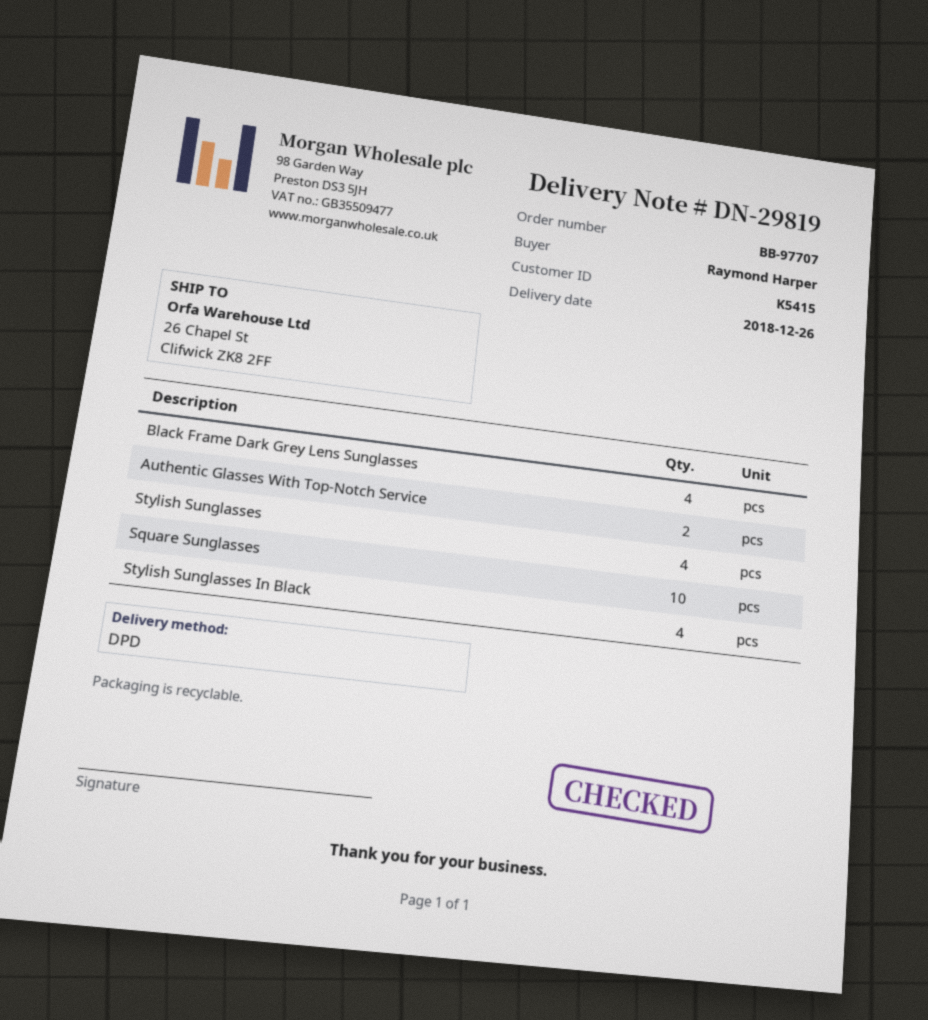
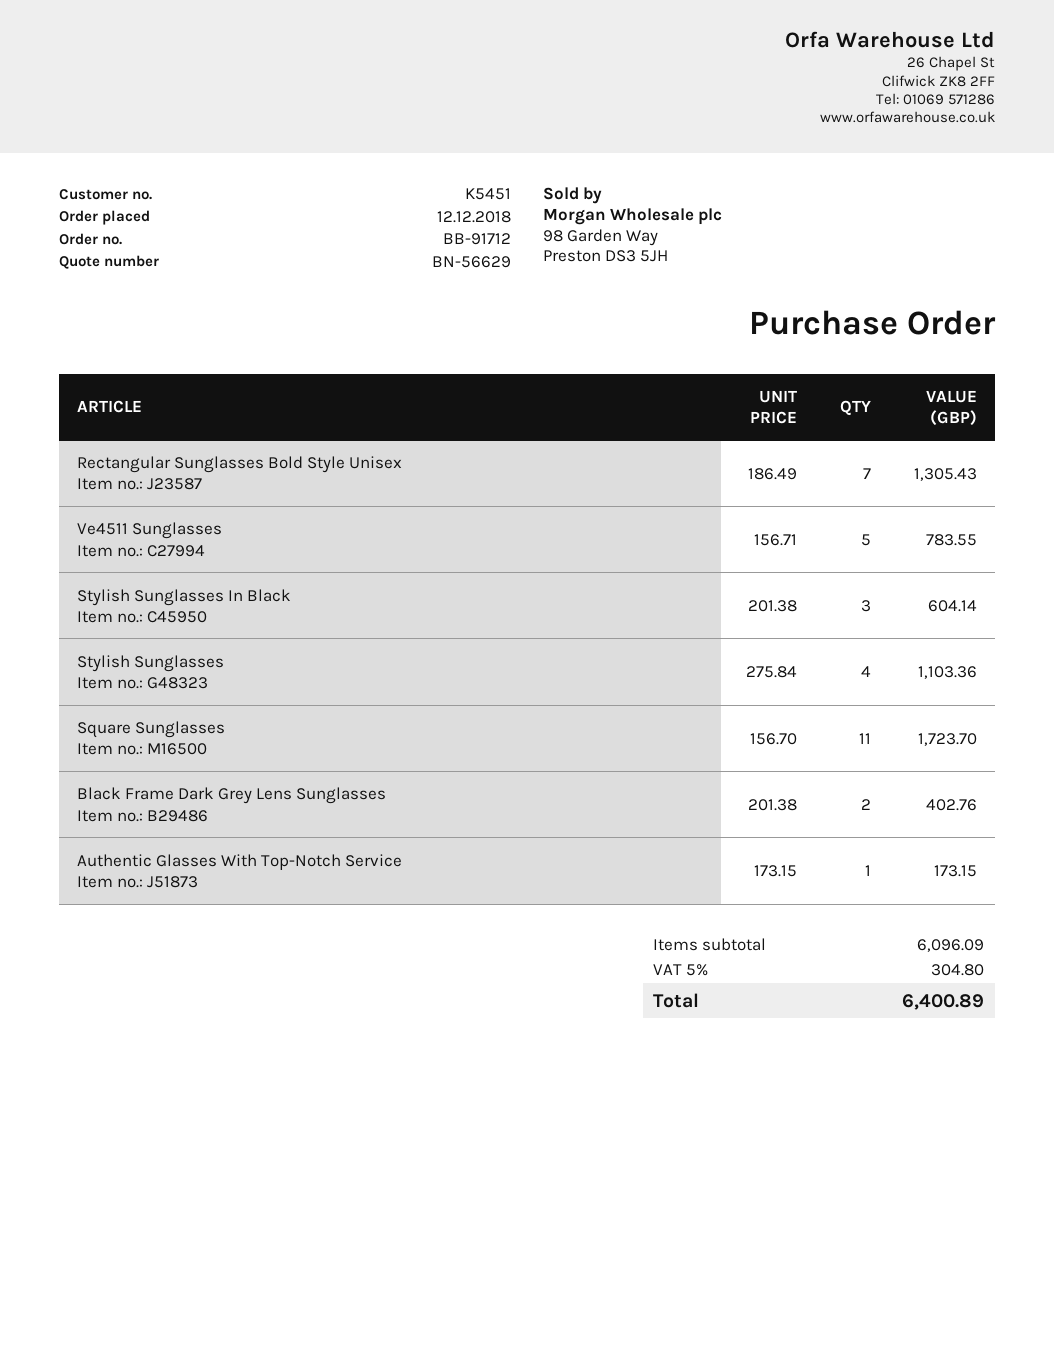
order number: BB-97707 -> BB-91712
customer number: K5415 -> K5451
Black Frame Dark Grey Lens Sunglasses: 4 -> 2
Authentic Glasses With Top-Notch Service: 2 -> 1
Square Sunglasses: 10 -> 11
Stylish Sunglasses In Black: 4 -> 3
Rectangular Sunglasses Bold Style Unisex: none -> 7
Ve4511 Sunglasses: none -> 5

